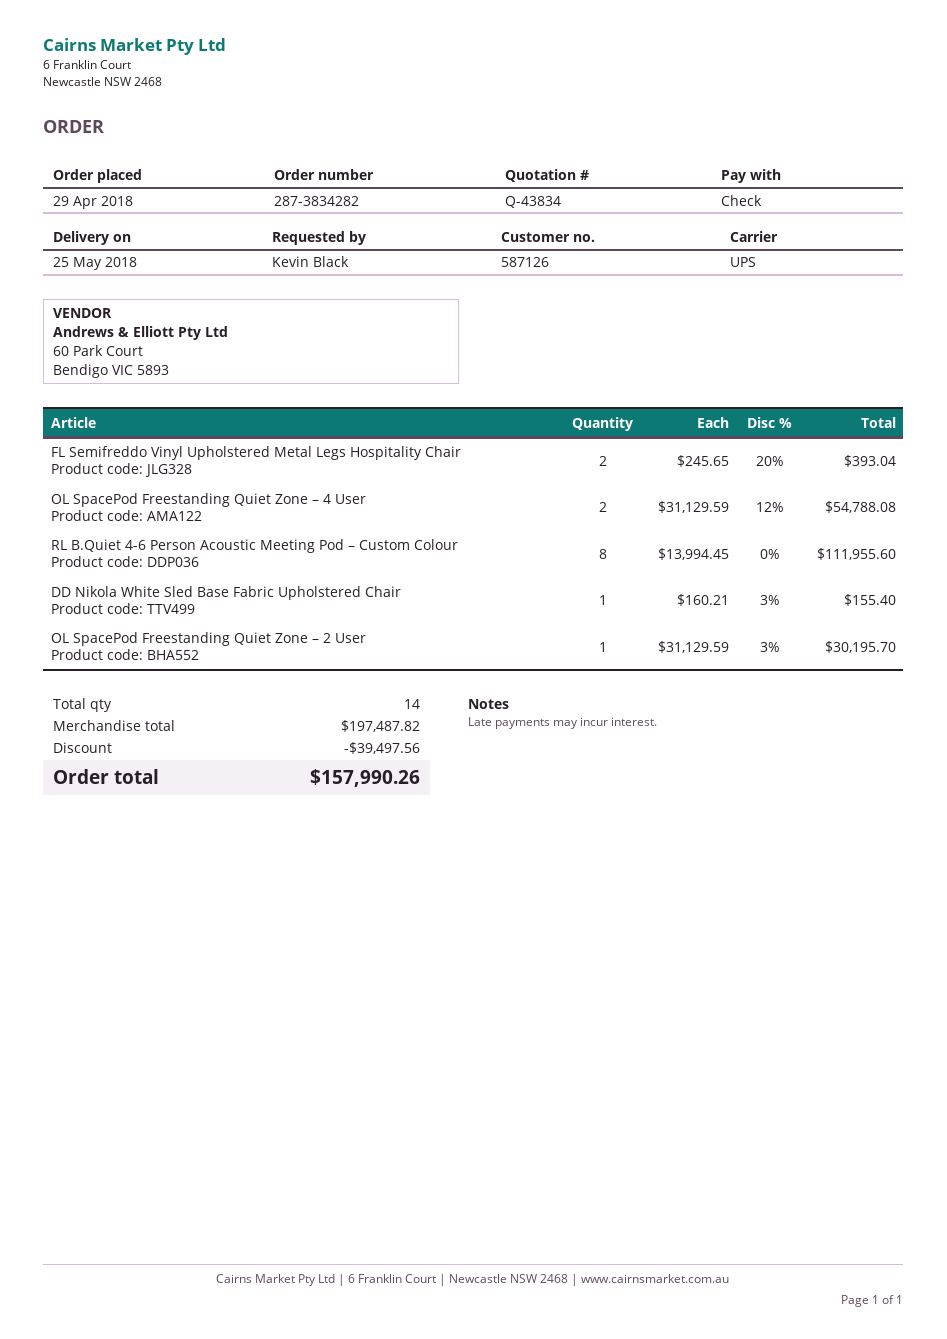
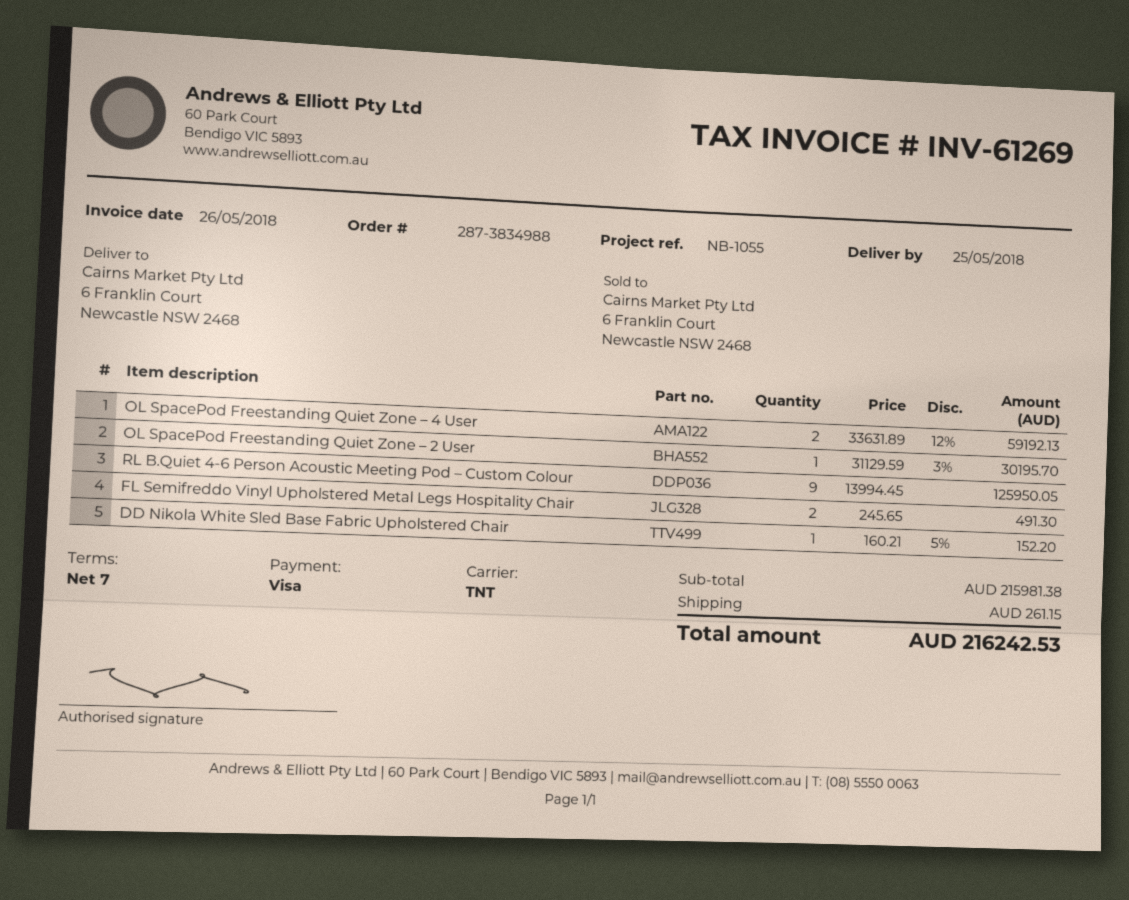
order number: 287-3834282 -> 287-3834988
payment method: cheque -> Visa
shipping method: UPS -> TNT
FL Semifreddo Vinyl Upholstered Metal Legs Hospitality Chair: 2 x 245.65 - 20% = 393.04 -> 2 x 245.65 = 491.30
OL SpacePod Freestanding Quiet Zone – 4 User: 2 x 31129.59 - 12% = 54788.08 -> 2 x 33631.89 - 12% = 59192.13
RL B.Quiet 4-6 Person Acoustic Meeting Pod – Custom Colour: 8 x 13994.45 = 111955.60 -> 9 x 13994.45 = 125950.05
DD Nikola White Sled Base Fabric Upholstered Chair: 1 x 160.21 - 3% = 155.40 -> 1 x 160.21 - 5% = 152.20
subtotal: 197487.82 -> 215981.38
discount: 39497.56 -> none
shipping: none -> 261.15
total: 157990.26 -> 216242.53

